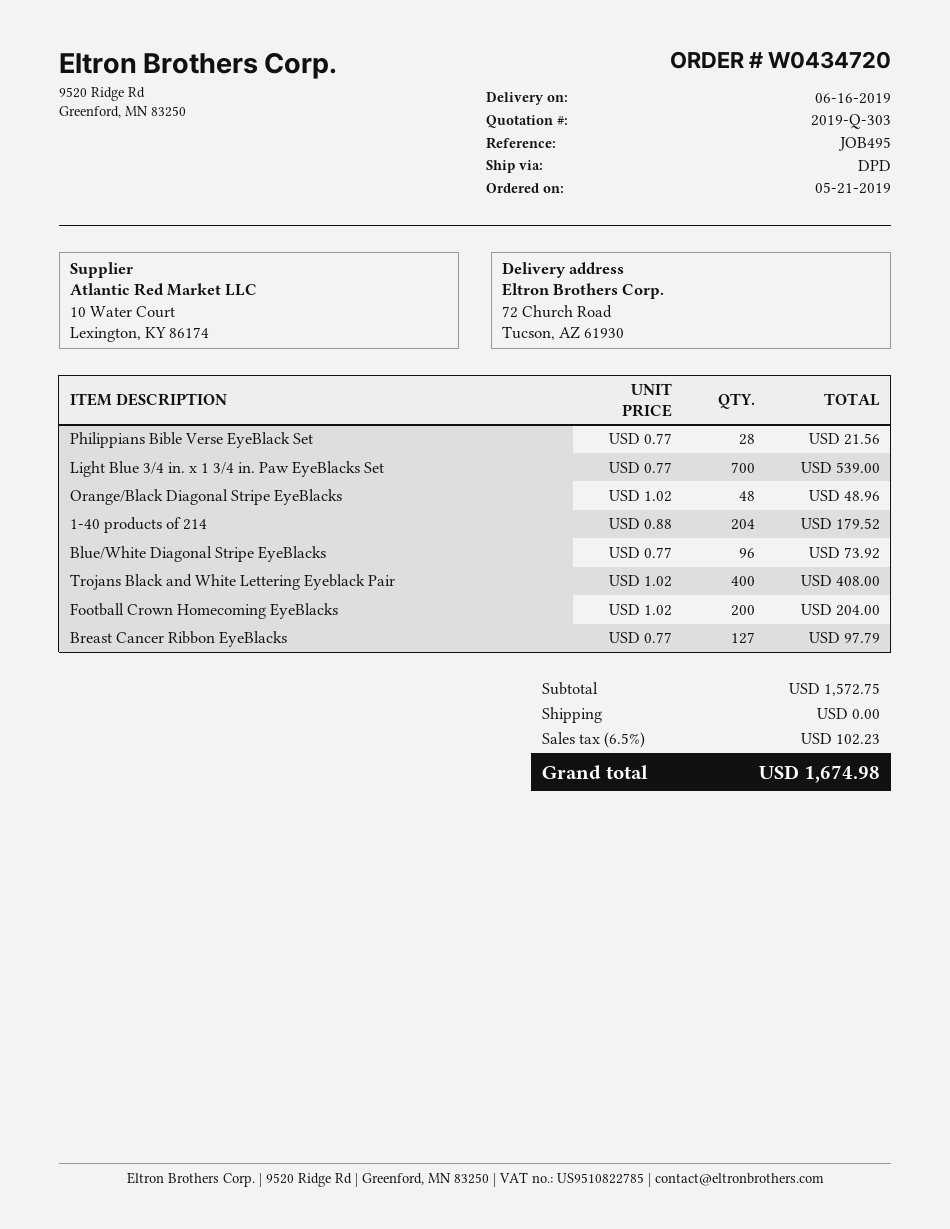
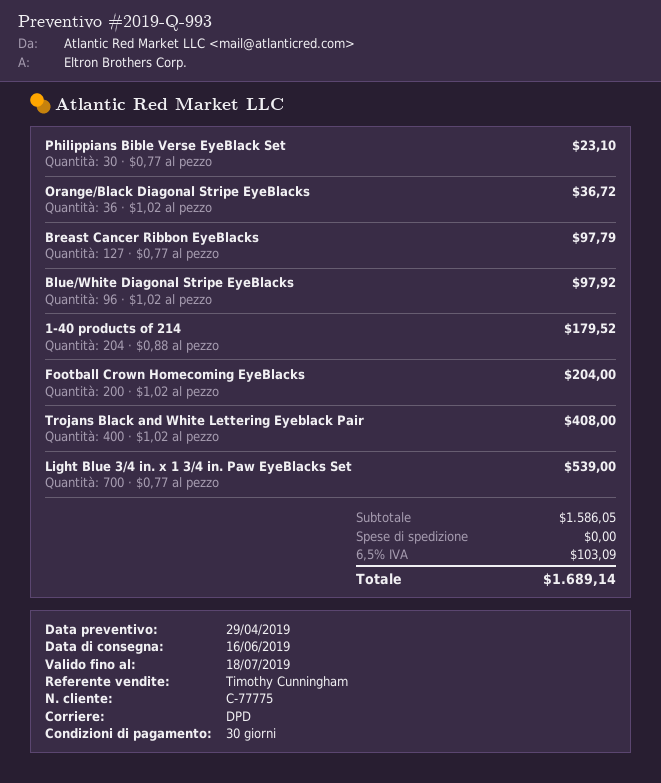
quote number: 2019-Q-303 -> 2019-Q-993
Philippians Bible Verse EyeBlack Set: 28 x 0.77 = 21.56 -> 30 x 0.77 = 23.10
Orange/Black Diagonal Stripe EyeBlacks: 48 x 1.02 = 48.96 -> 36 x 1.02 = 36.72
Blue/White Diagonal Stripe EyeBlacks: 96 x 0.77 = 73.92 -> 96 x 1.02 = 97.92
subtotal: 1572.75 -> 1586.05
tax: 6.5% = 102.23 -> 6.5% = 103.09
total: 1674.98 -> 1689.14

